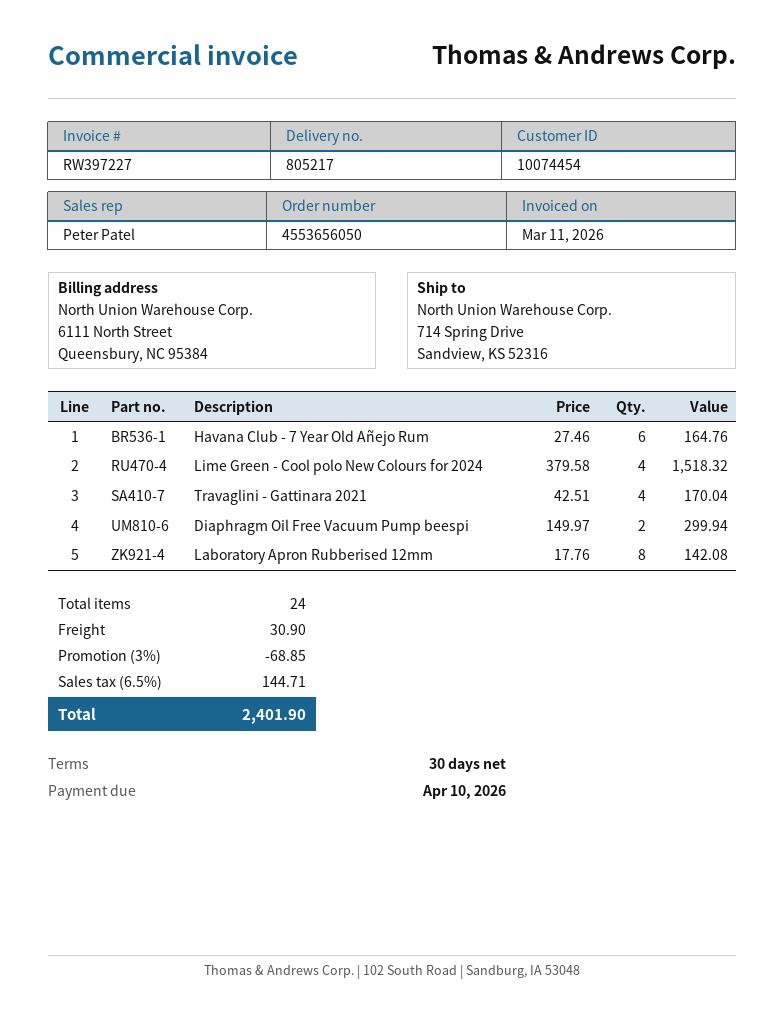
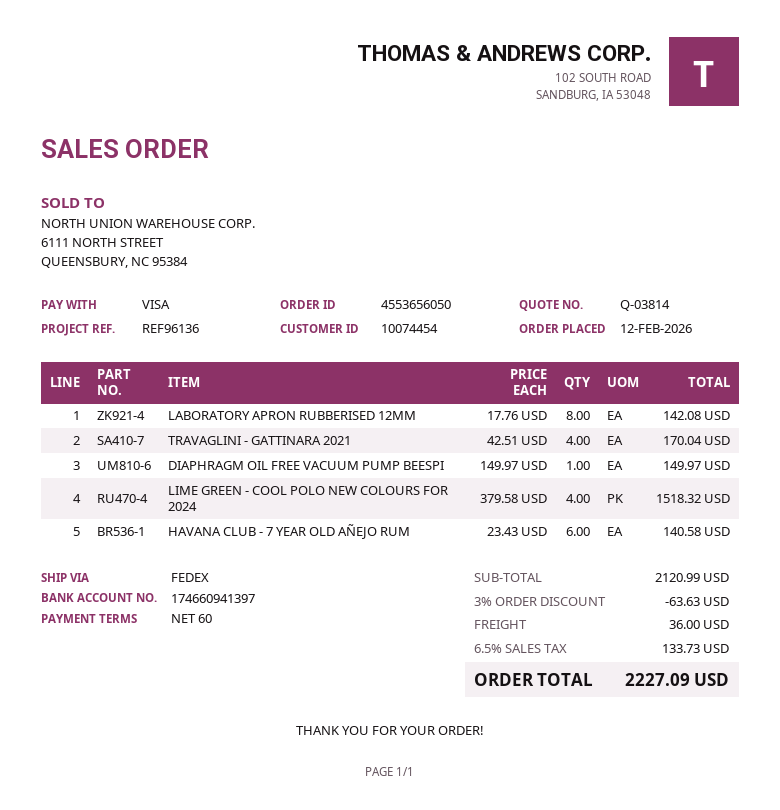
payment terms: 30 days -> 60 days
Havana Club - 7 Year Old Añejo Rum: 6 x 27.46 = 164.76 -> 6 x 23.43 = 140.58
Diaphragm Oil Free Vacuum Pump beespi: 2 x 149.97 = 299.94 -> 1 x 149.97 = 149.97
discount: 3% = 68.85 -> 3% = 63.63
shipping: 30.90 -> 36.00
tax: 6.5% = 144.71 -> 6.5% = 133.73
total: 2401.90 -> 2227.09

